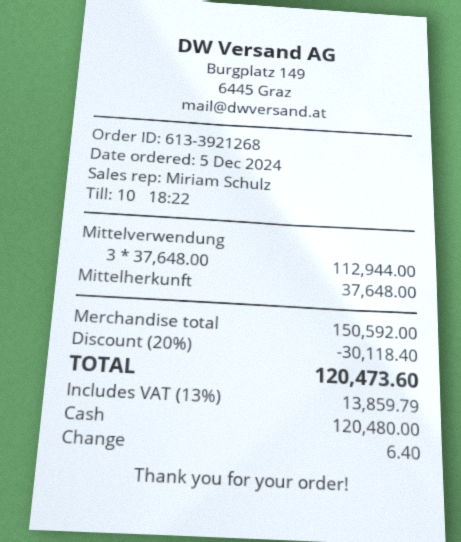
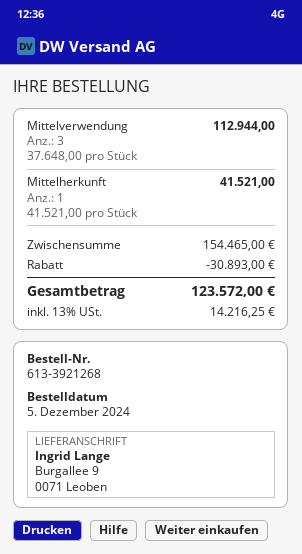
Mittelherkunft: 1 x 37648.00 = 37648.00 -> 1 x 41521.00 = 41521.00
subtotal: 150592.00 -> 154465.00
discount: 30118.40 -> 30893.00
tax: 13% = 13859.79 -> 13% = 14216.25
total: 120473.60 -> 123572.00

